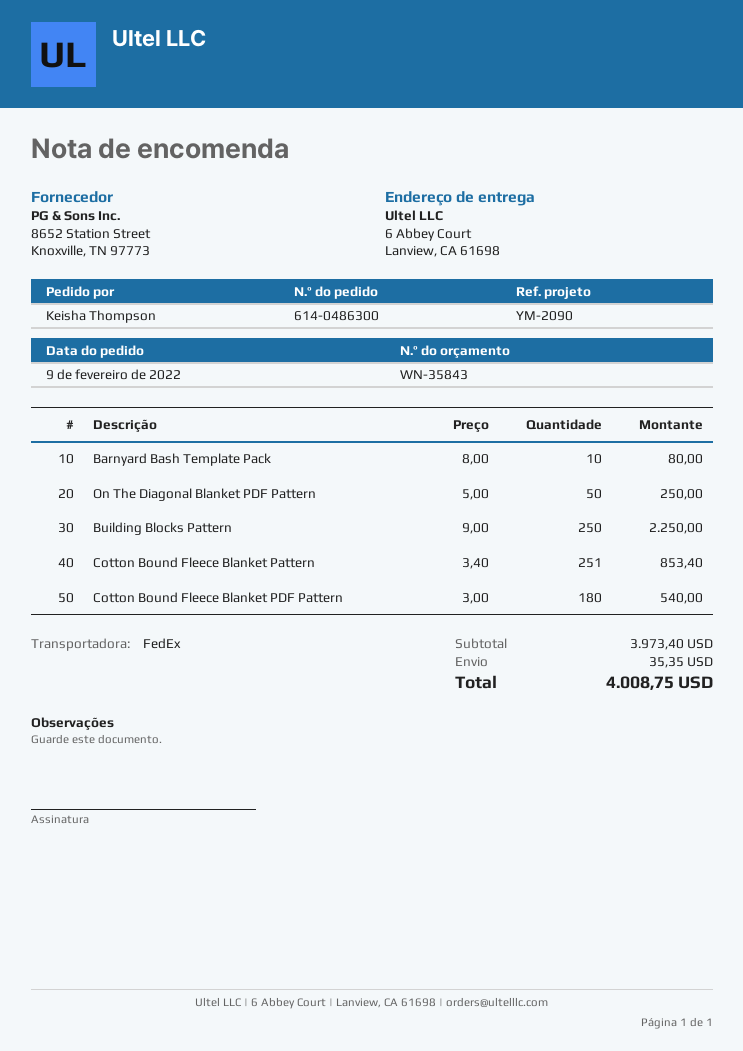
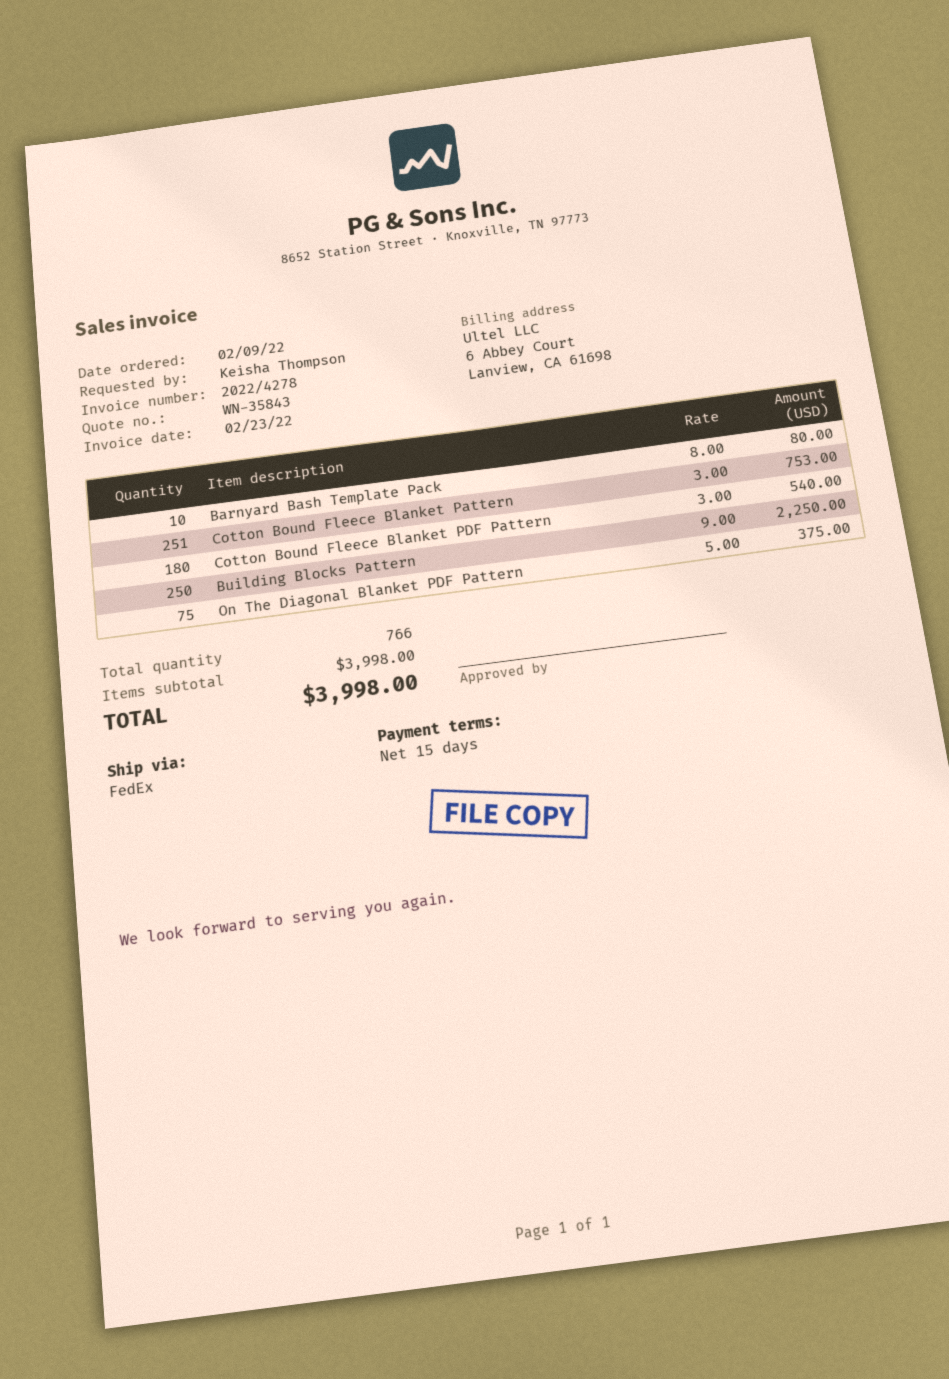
On The Diagonal Blanket PDF Pattern: 50 x 5.00 = 250.00 -> 75 x 5.00 = 375.00
Cotton Bound Fleece Blanket Pattern: 251 x 3.40 = 853.40 -> 251 x 3.00 = 753.00
subtotal: 3973.40 -> 3998.00
shipping: 35.35 -> none
total: 4008.75 -> 3998.00

